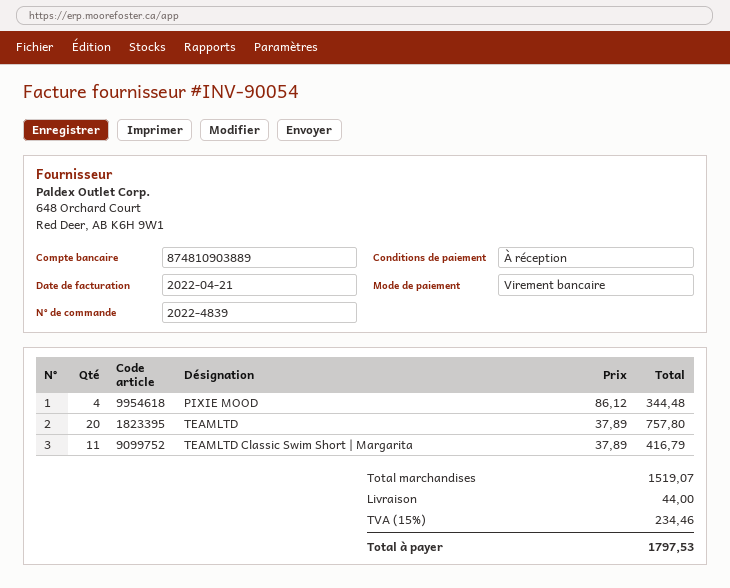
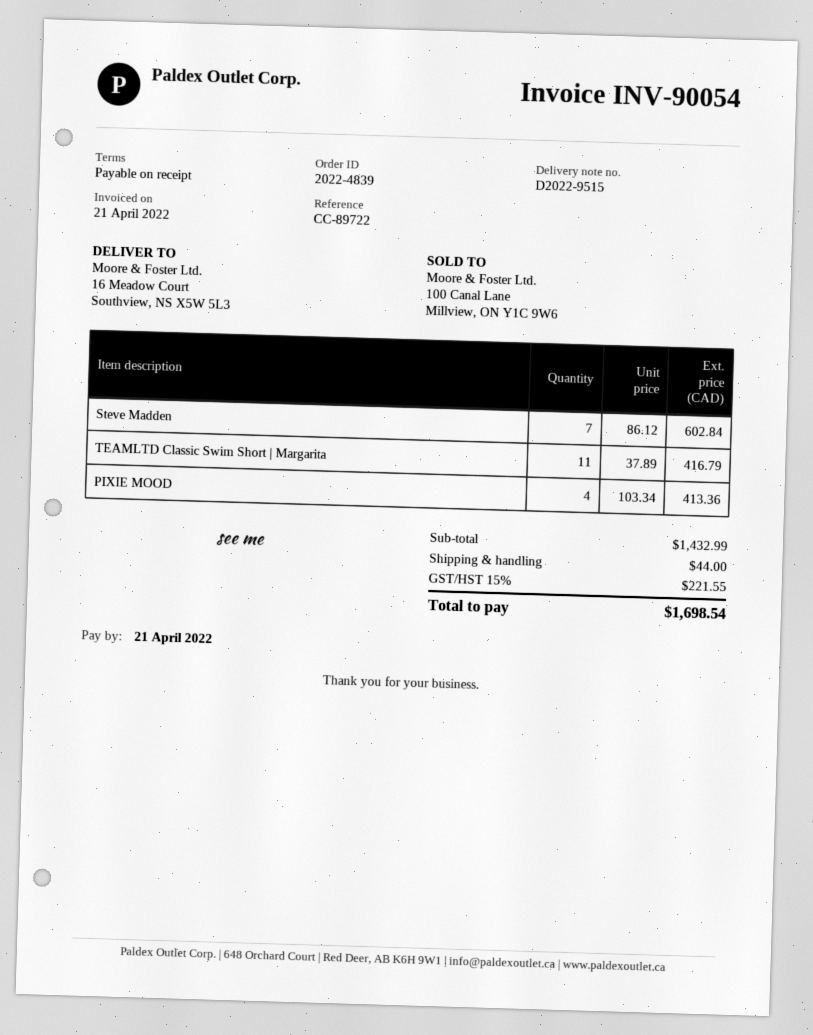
PIXIE MOOD: 4 x 86.12 = 344.48 -> 4 x 103.34 = 413.36
TEAMLTD: 20 x 37.89 = 757.80 -> none
Steve Madden: none -> 7 x 86.12 = 602.84
subtotal: 1519.07 -> 1432.99
tax: 15% = 234.46 -> 15% = 221.55
total: 1797.53 -> 1698.54

